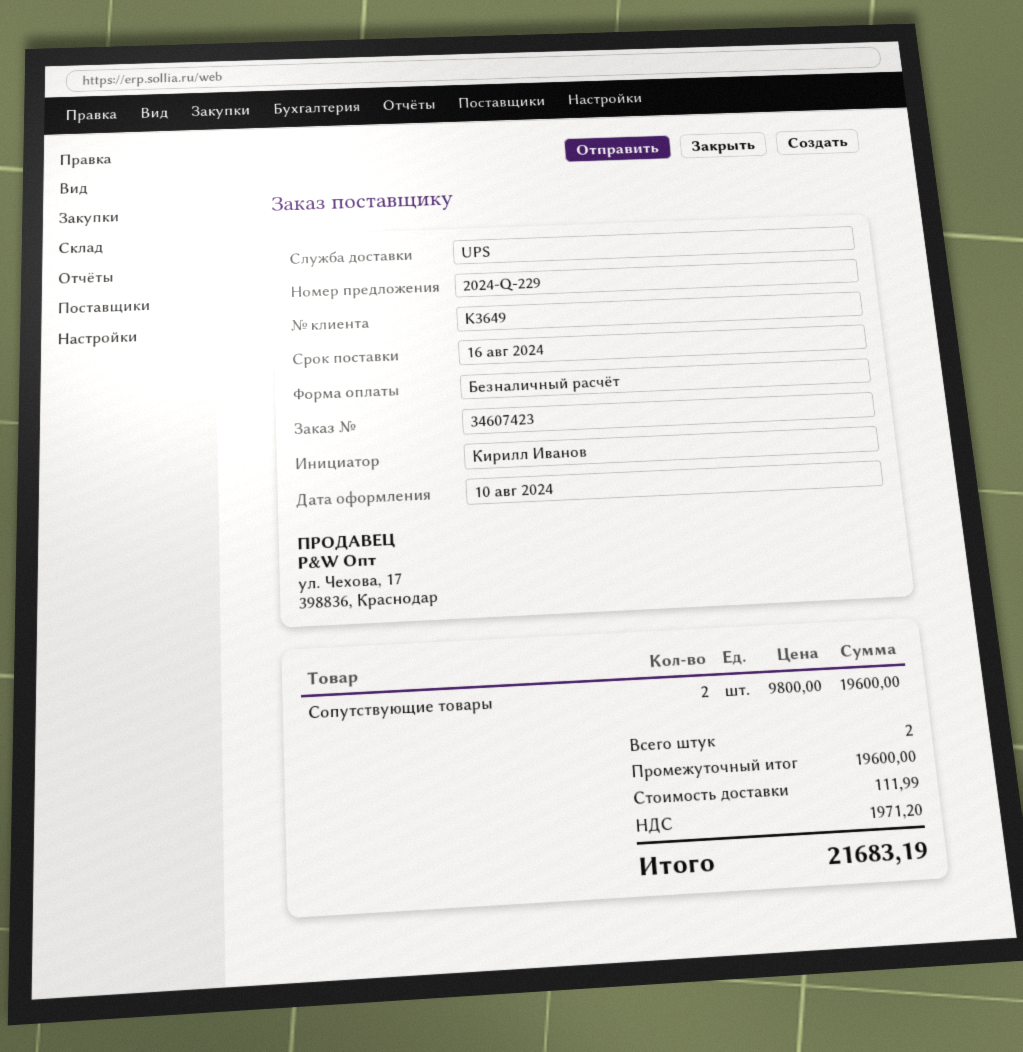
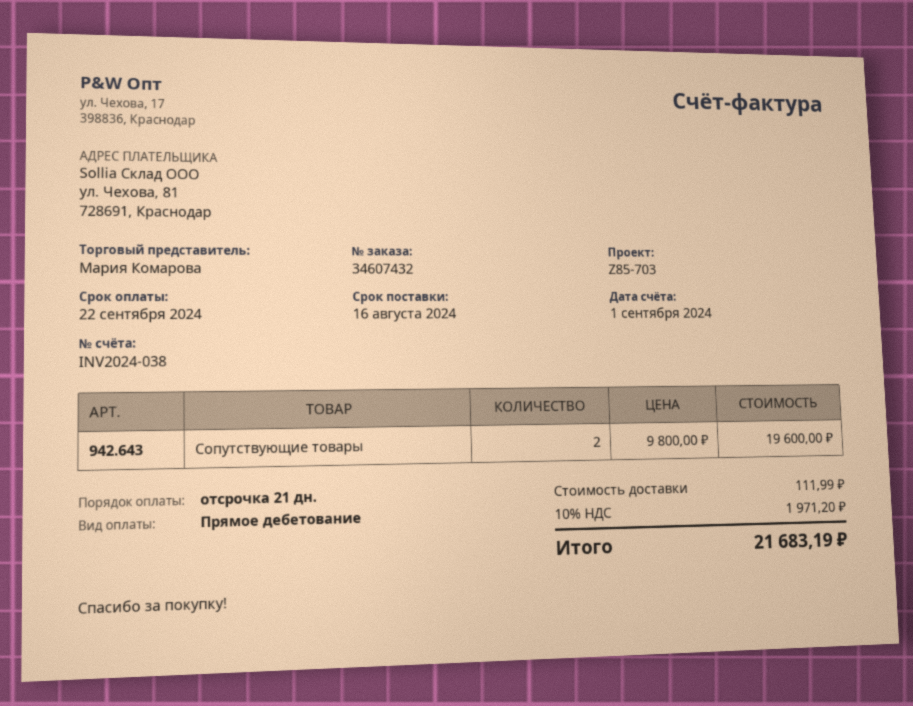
order number: 34607423 -> 34607432
payment method: bank transfer -> direct debit

